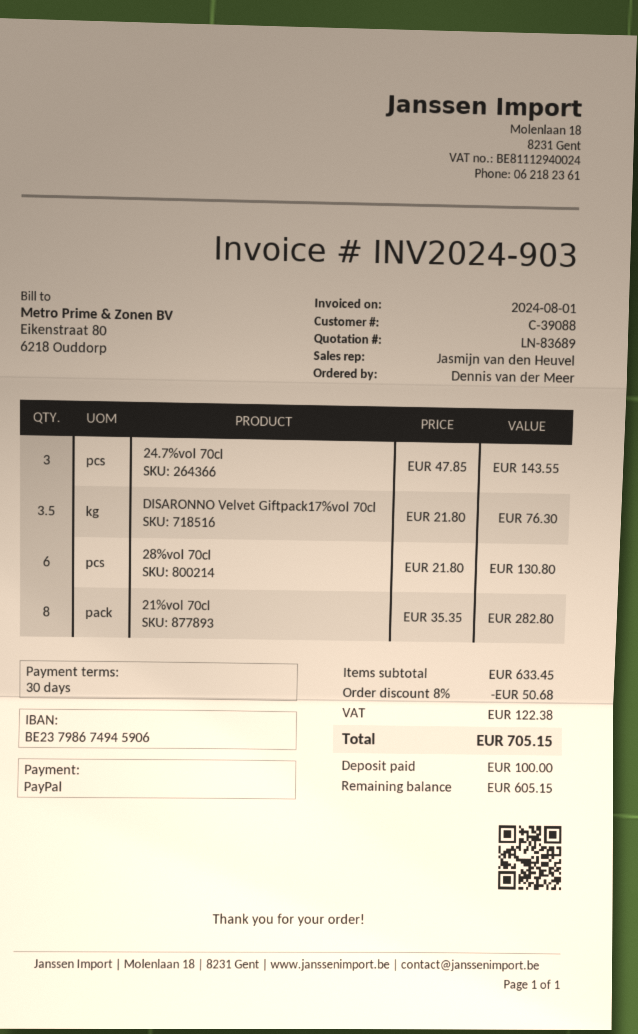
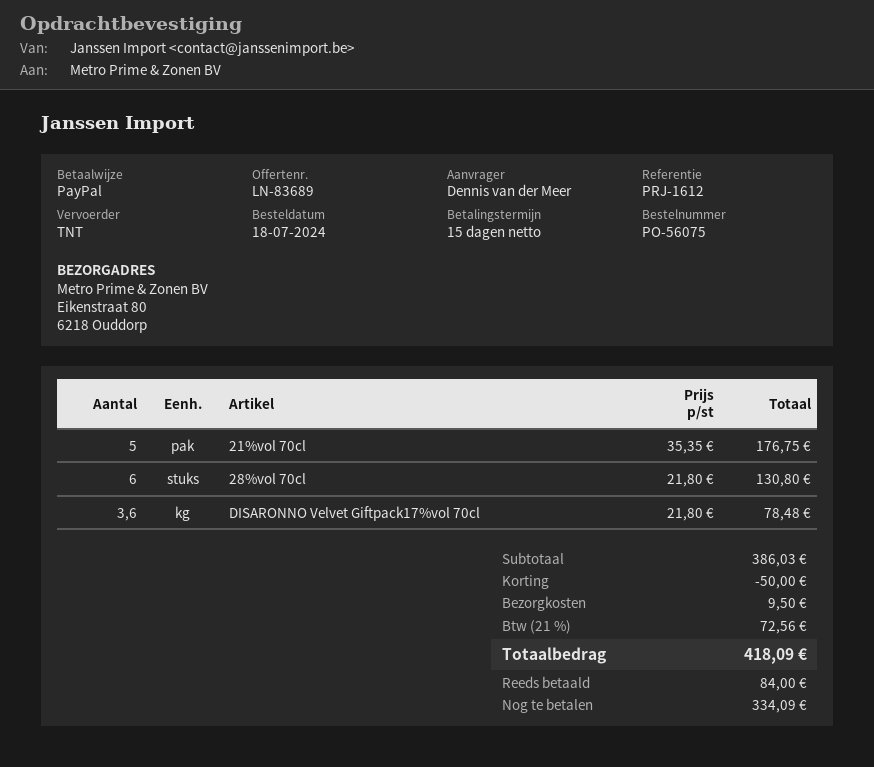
payment terms: 30 days -> 15 days
24.7%vol 70cl: 3 x 47.85 = 143.55 -> none
DISARONNO Velvet Giftpack17%vol 70cl: 3.5 x 21.80 = 76.30 -> 3.6 x 21.80 = 78.48
21%vol 70cl: 8 x 35.35 = 282.80 -> 5 x 35.35 = 176.75
subtotal: 633.45 -> 386.03
discount: 50.68 -> 50.00
shipping: none -> 9.50
tax: 122.38 -> 72.56
total: 705.15 -> 418.09
deposit: 100.00 -> 84.00
balance: 605.15 -> 334.09

